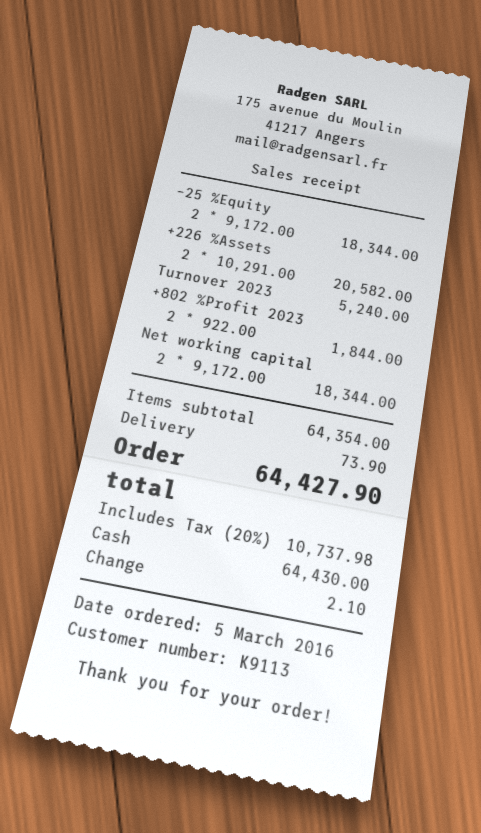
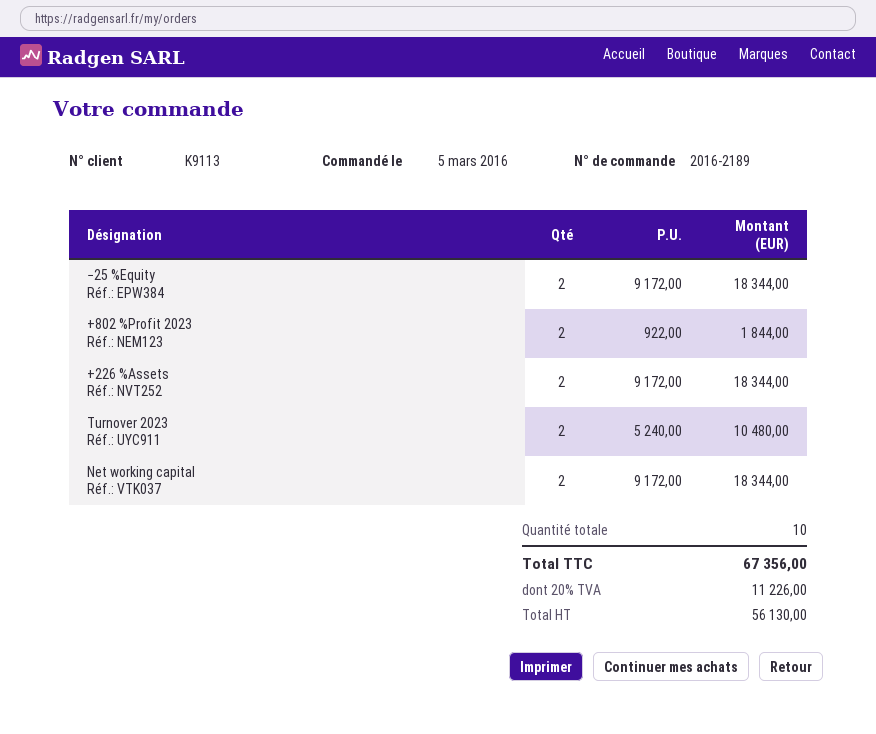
+226 %Assets: 2 x 10291.00 = 20582.00 -> 2 x 9172.00 = 18344.00
Turnover 2023: 1 x 5240.00 = 5240.00 -> 2 x 5240.00 = 10480.00
shipping: 73.90 -> none
tax: 20% = 10737.98 -> 20% = 11226.00
total: 64427.90 -> 67356.00

